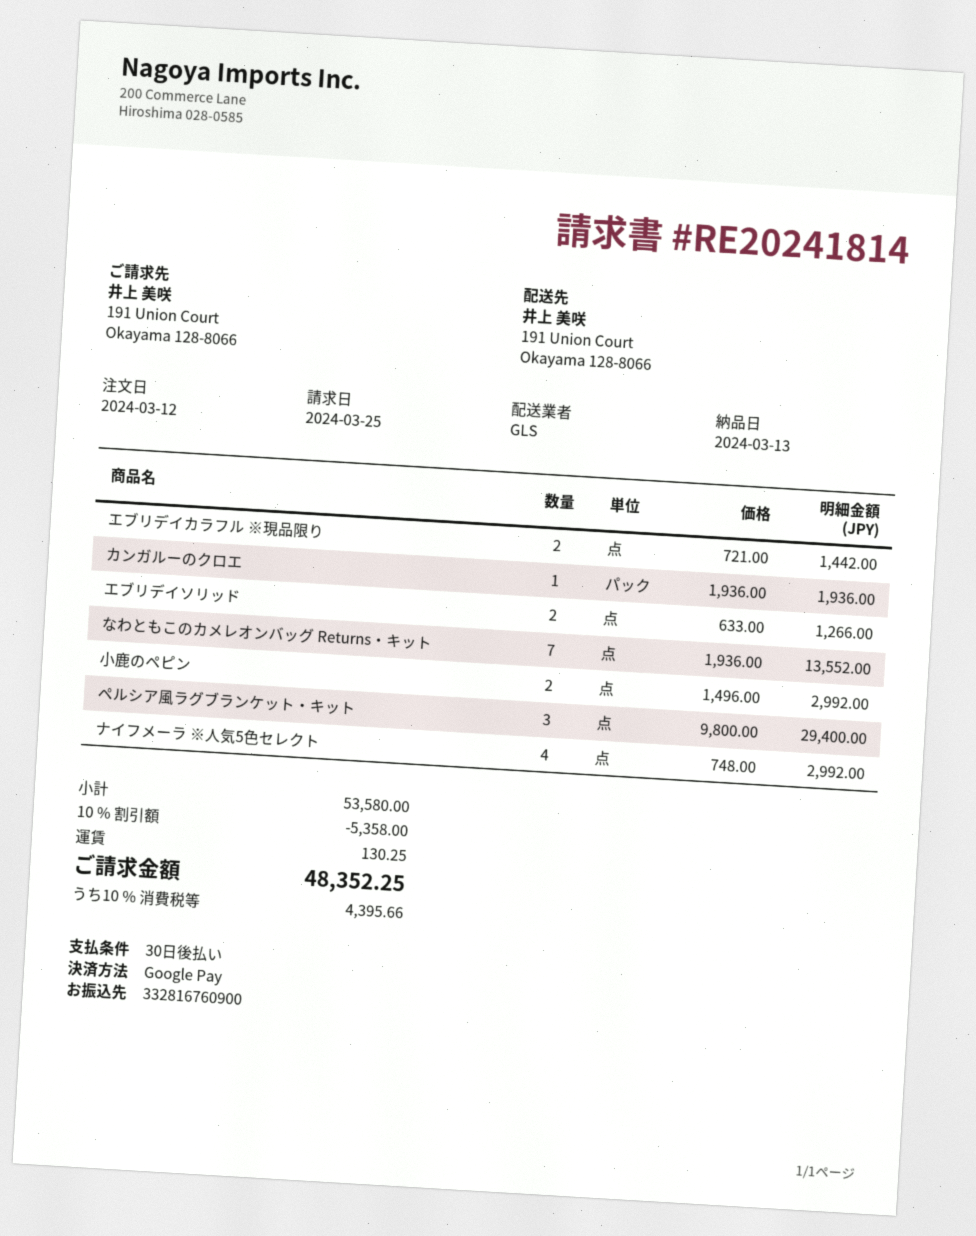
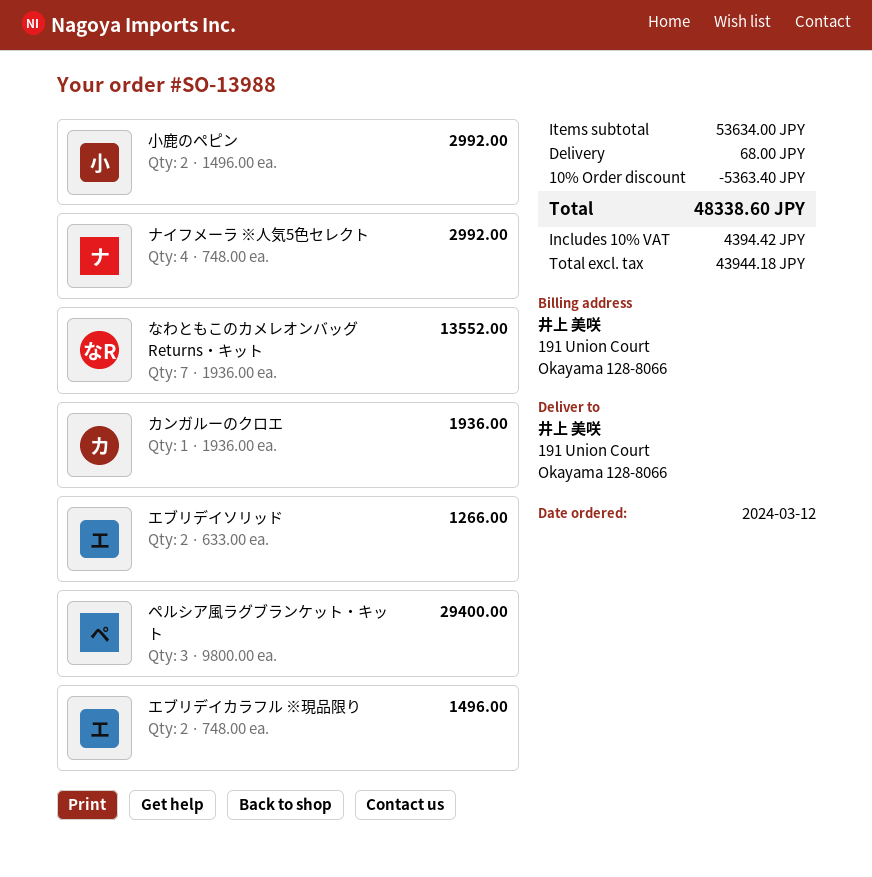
エブリデイカラフル ※現品限り: 2 x 721.00 = 1442.00 -> 2 x 748.00 = 1496.00
subtotal: 53580.00 -> 53634.00
discount: 10% = 5358.00 -> 10% = 5363.40
shipping: 130.25 -> 68.00
tax: 10% = 4395.66 -> 10% = 4394.42
total: 48352.25 -> 48338.60

